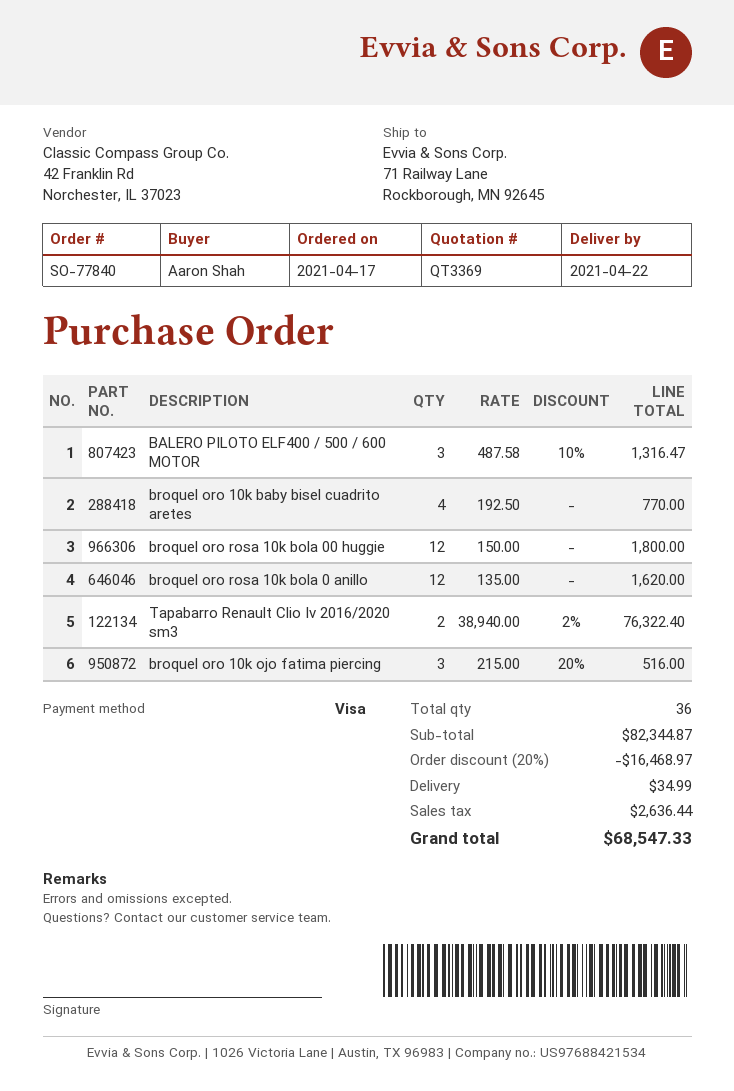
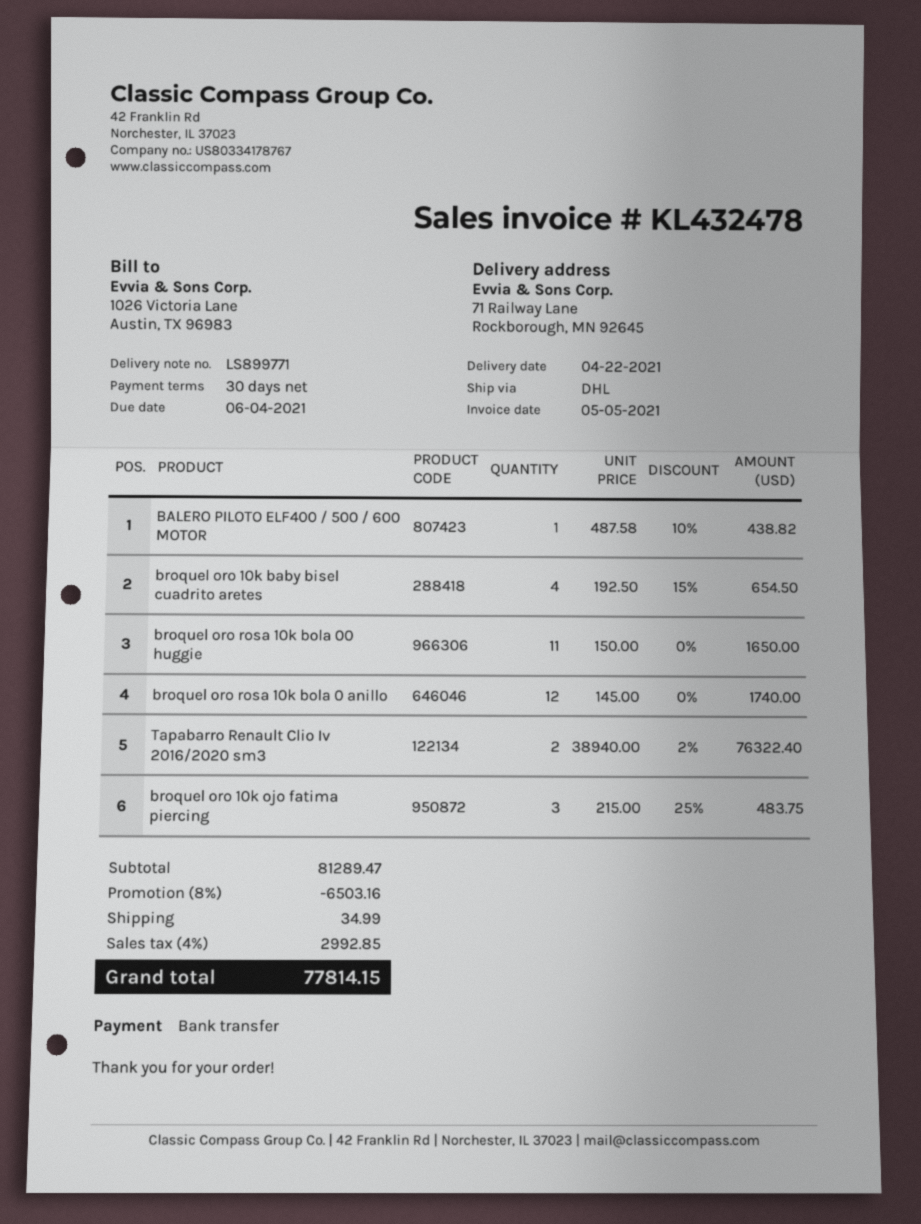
payment method: Visa -> bank transfer
BALERO PILOTO ELF400 / 500 / 600 MOTOR: 3 x 487.58 - 10% = 1316.47 -> 1 x 487.58 - 10% = 438.82
broquel oro 10k baby bisel cuadrito aretes: 4 x 192.50 = 770.00 -> 4 x 192.50 - 15% = 654.50
broquel oro rosa 10k bola 00 huggie: 12 x 150.00 = 1800.00 -> 11 x 150.00 = 1650.00
broquel oro rosa 10k bola 0 anillo: 12 x 135.00 = 1620.00 -> 12 x 145.00 = 1740.00
broquel oro 10k ojo fatima piercing: 3 x 215.00 - 20% = 516.00 -> 3 x 215.00 - 25% = 483.75
subtotal: 82344.87 -> 81289.47
discount: 20% = 16468.97 -> 8% = 6503.16
tax: 2636.44 -> 2992.85
total: 68547.33 -> 77814.15

